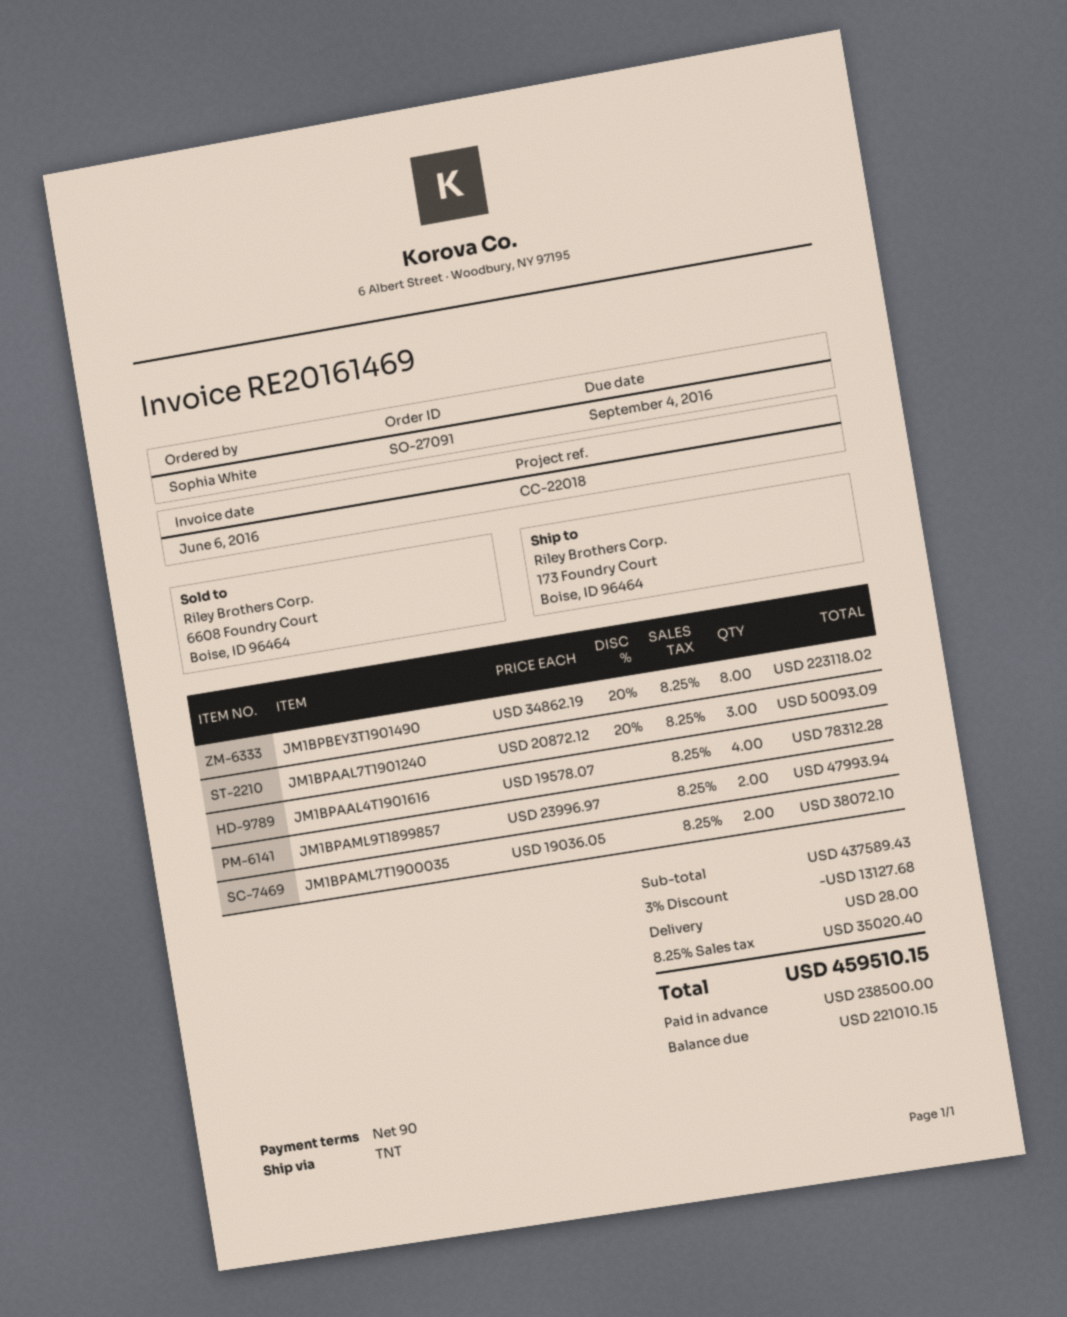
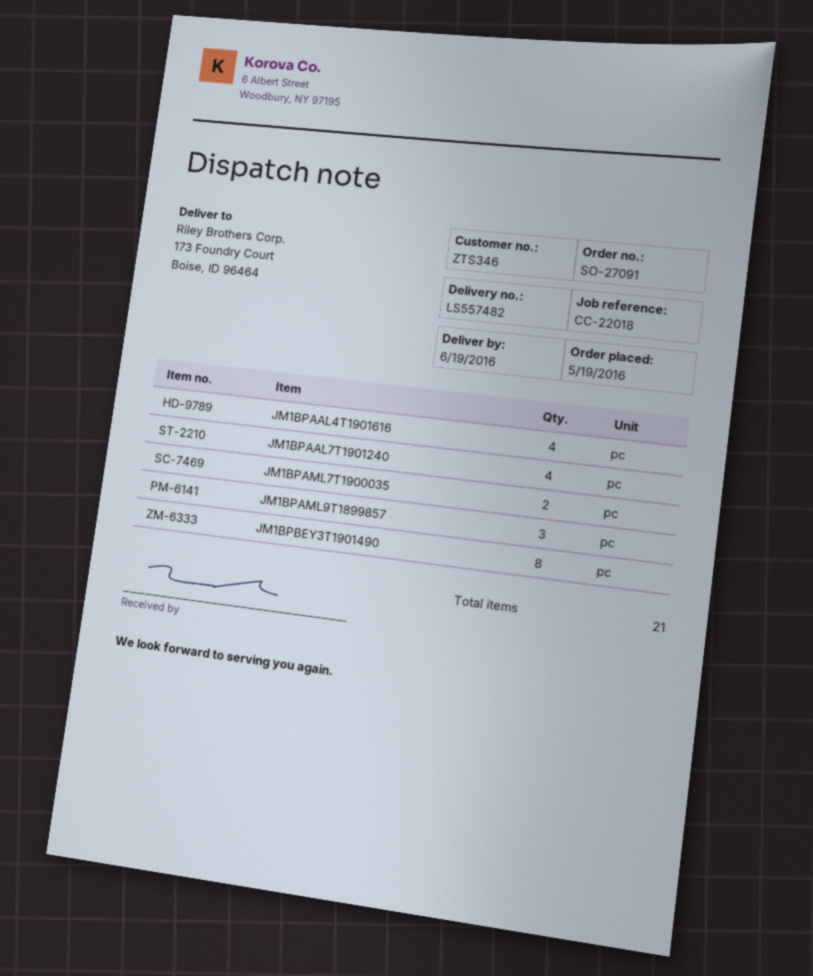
JM1BPAAL7T1901240: 3 -> 4
JM1BPAML9T1899857: 2 -> 3

